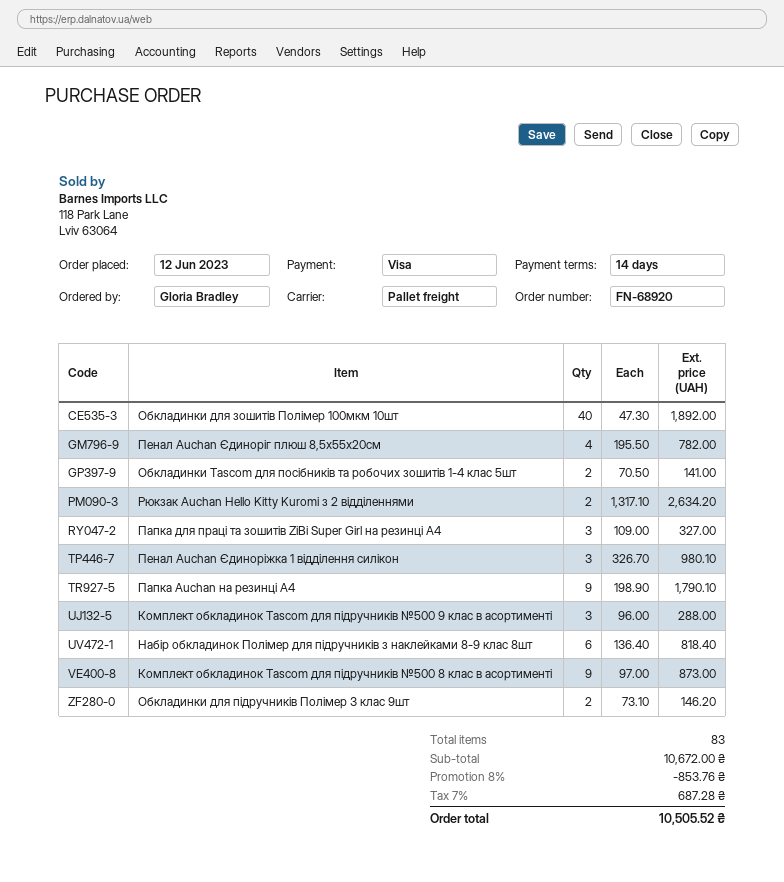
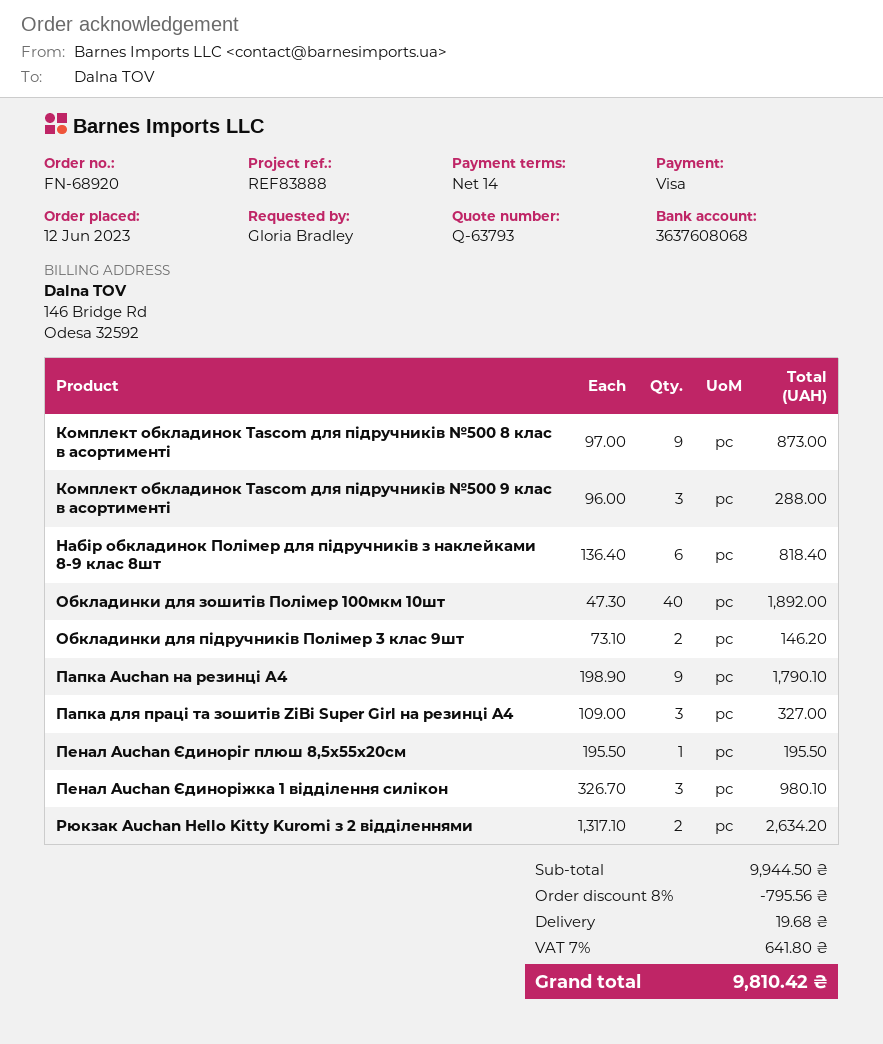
Пенал Auchan Єдиноріг плюш 8,5х55х20см: 4 x 195.50 = 782.00 -> 1 x 195.50 = 195.50
Обкладинки Tascom для посібників та робочих зошитів 1-4 клас 5шт: 2 x 70.50 = 141.00 -> none
subtotal: 10672.00 -> 9944.50
discount: 8% = 853.76 -> 8% = 795.56
shipping: none -> 19.68
tax: 7% = 687.28 -> 7% = 641.80
total: 10505.52 -> 9810.42

